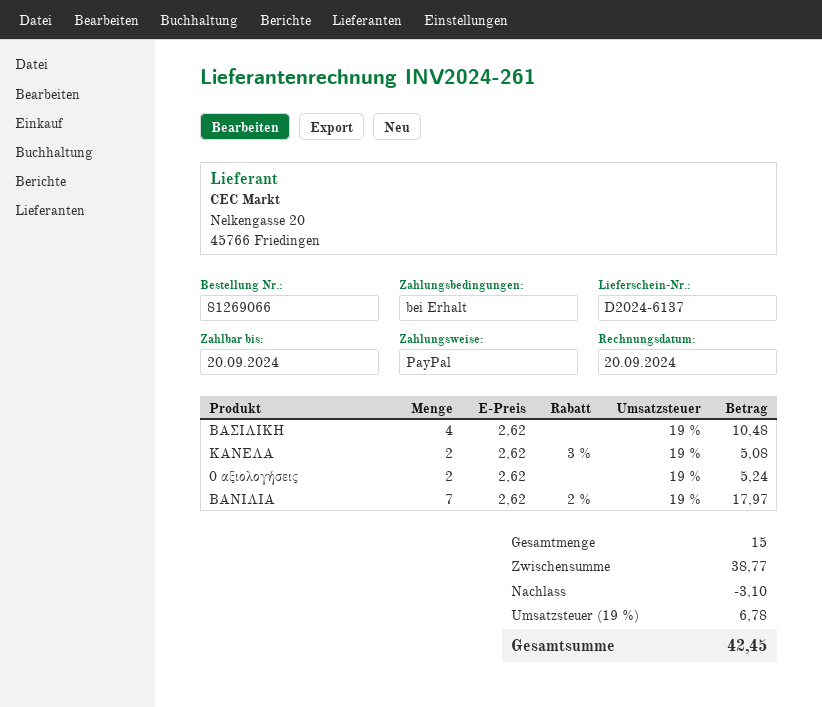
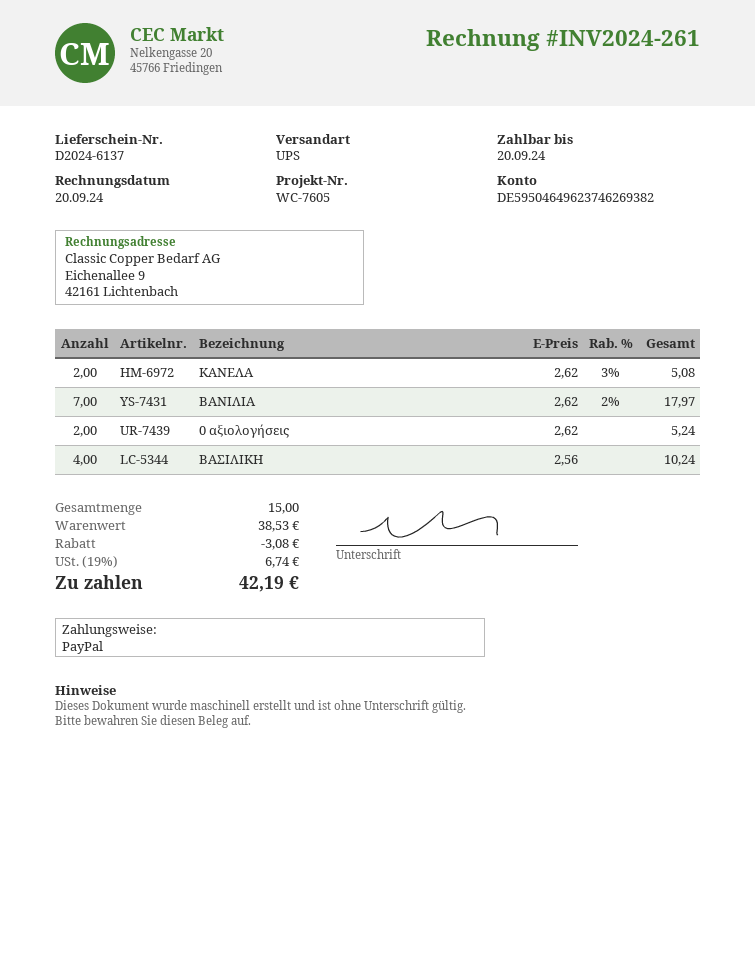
ΒΑΣΙΛΙΚΗ: 4 x 2.62 = 10.48 -> 4 x 2.56 = 10.24
subtotal: 38.77 -> 38.53
discount: 3.10 -> 3.08
tax: 19% = 6.78 -> 19% = 6.74
total: 42.45 -> 42.19

